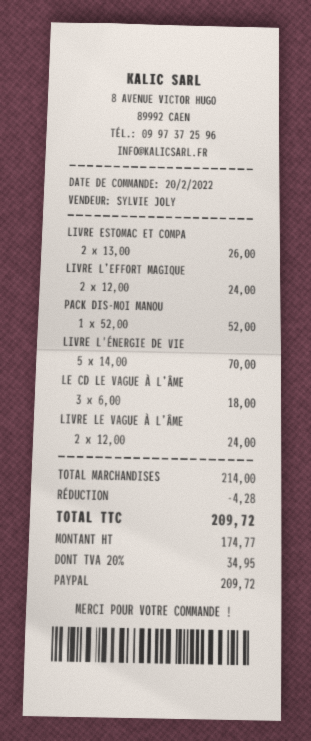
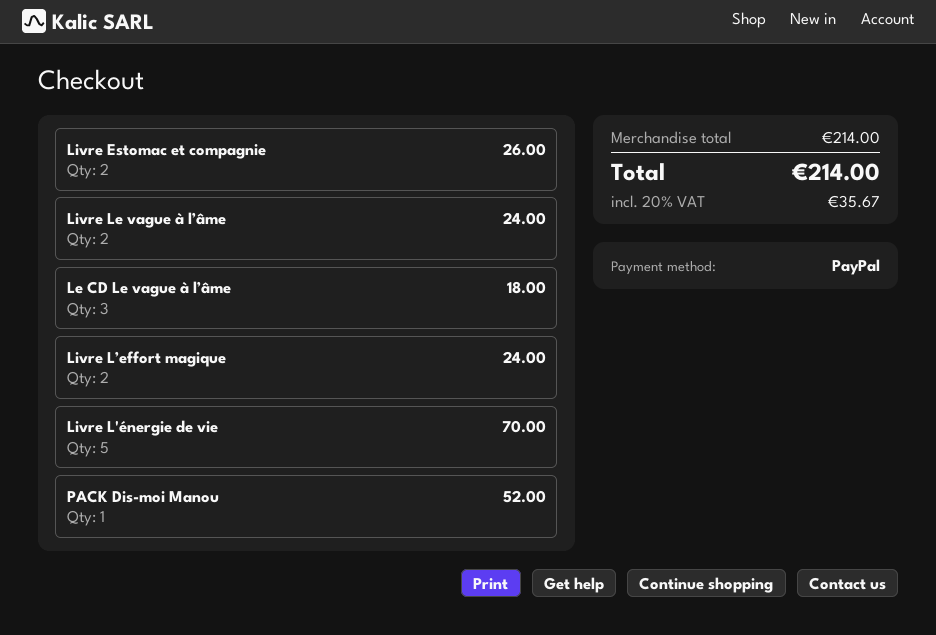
discount: 4.28 -> none
tax: 20% = 34.95 -> 20% = 35.67
total: 209.72 -> 214.00

